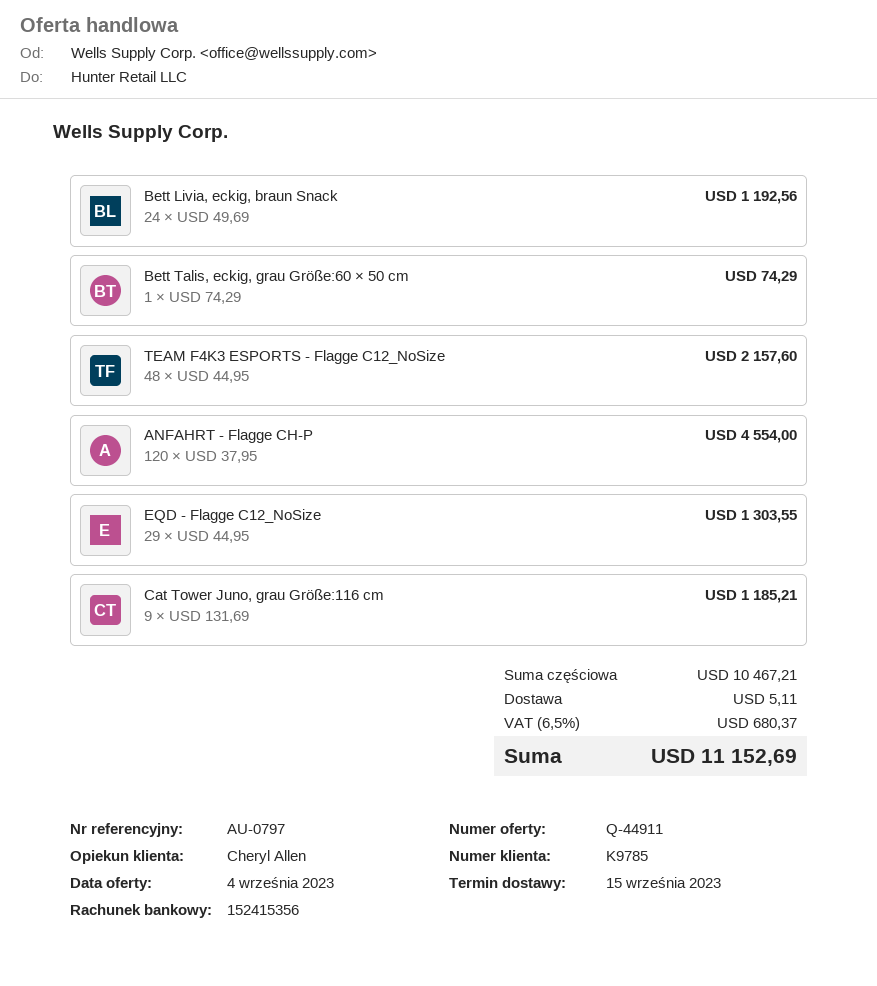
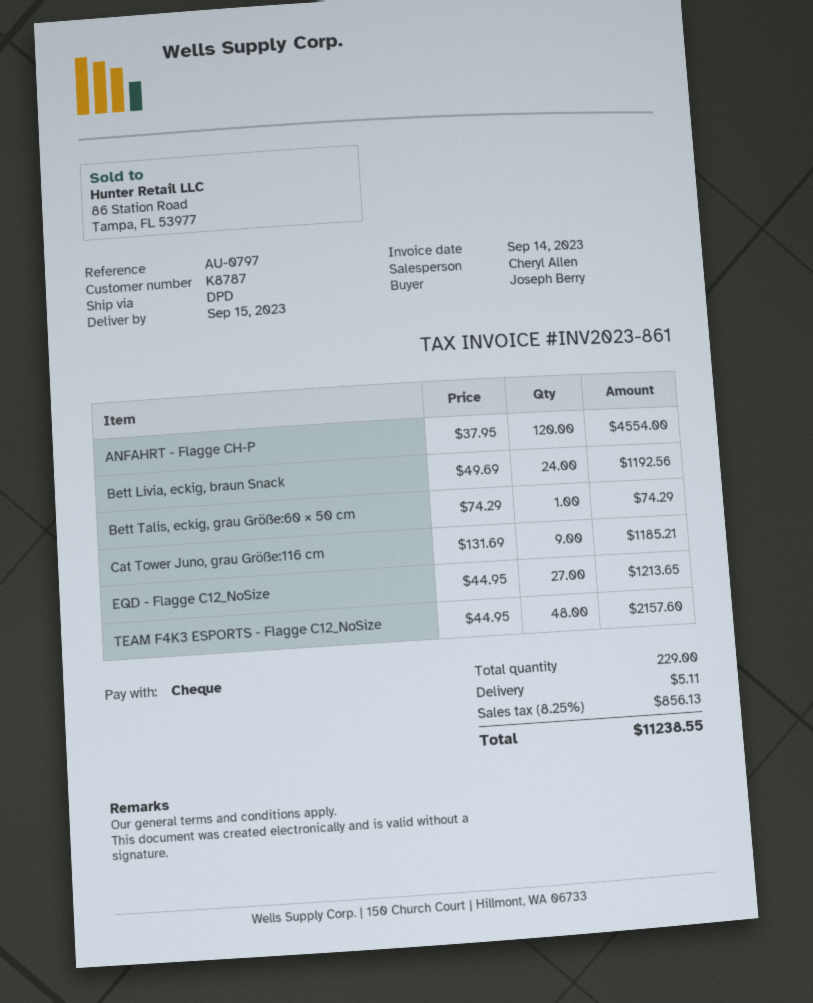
customer number: K9785 -> K8787
EQD - Flagge C12_NoSize: 29 x 44.95 = 1303.55 -> 27 x 44.95 = 1213.65
tax: 6.5% = 680.37 -> 8.25% = 856.13
total: 11152.69 -> 11238.55

